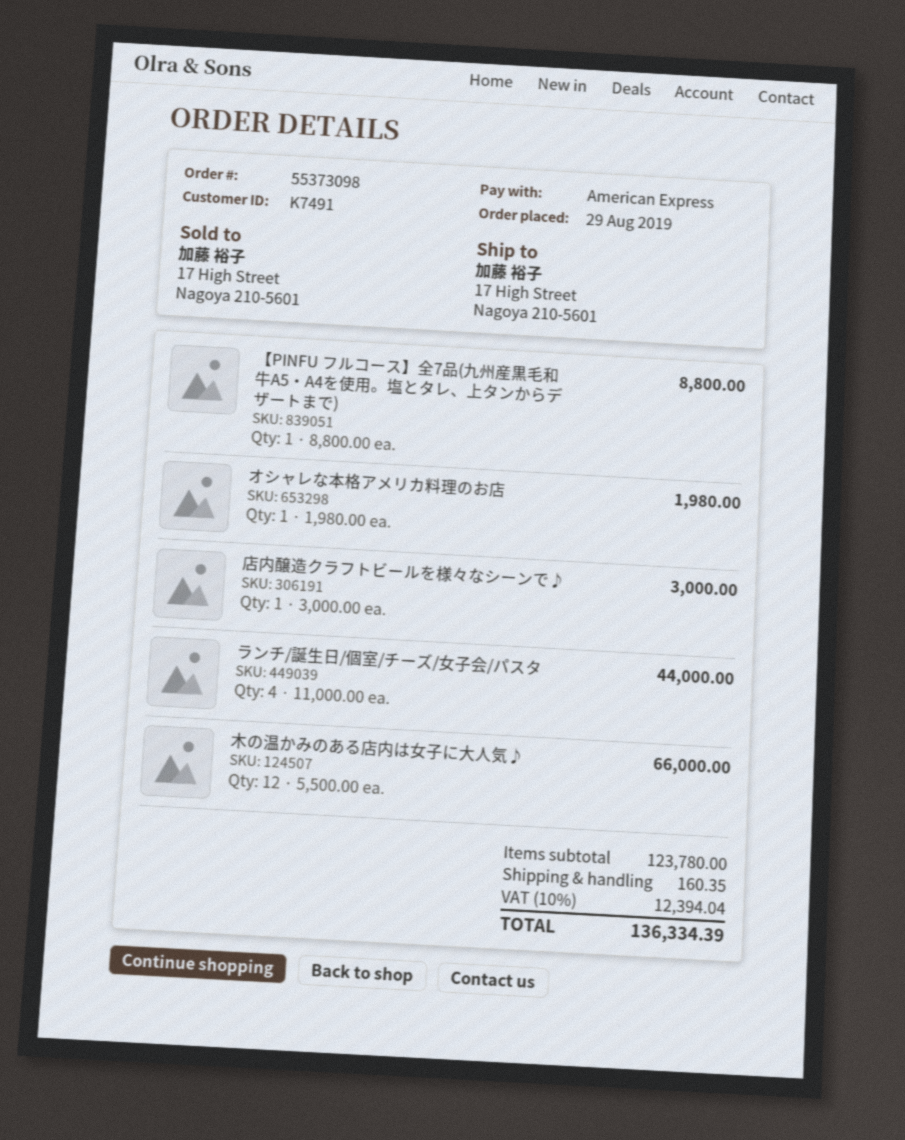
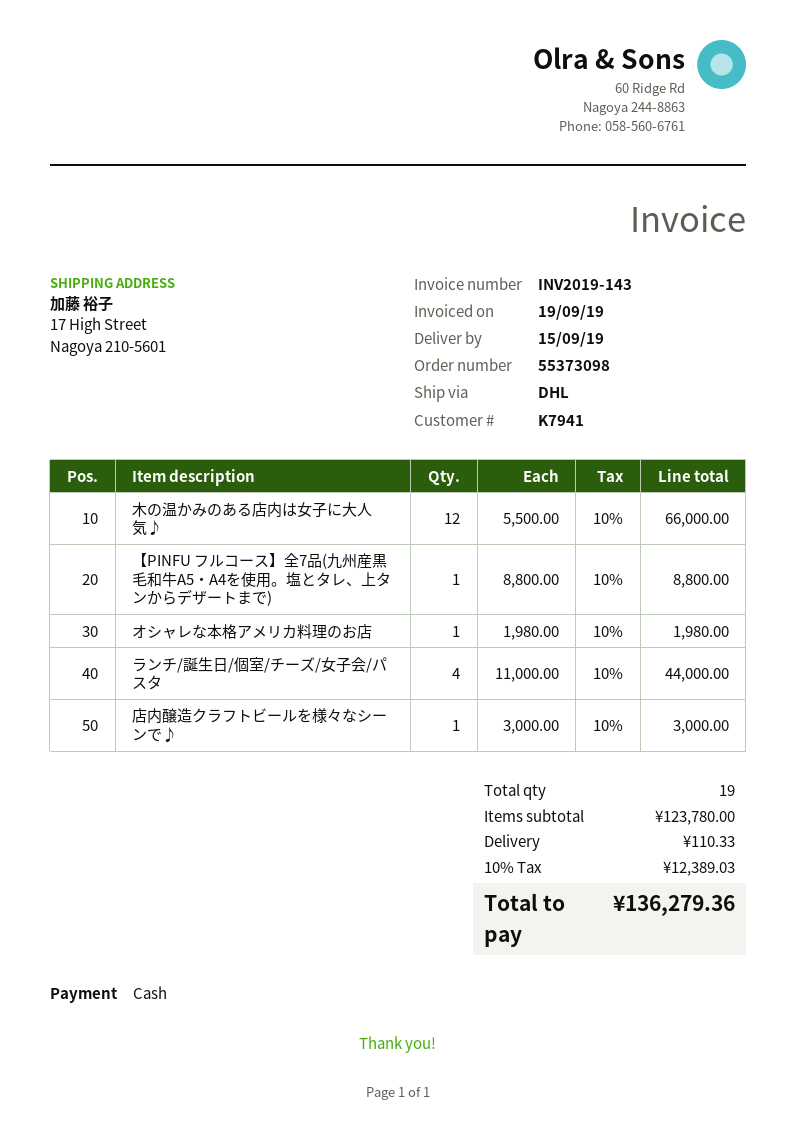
customer number: K7491 -> K7941
payment method: American Express -> cash
shipping: 160.35 -> 110.33
tax: 10% = 12394.04 -> 10% = 12389.03
total: 136334.39 -> 136279.36

